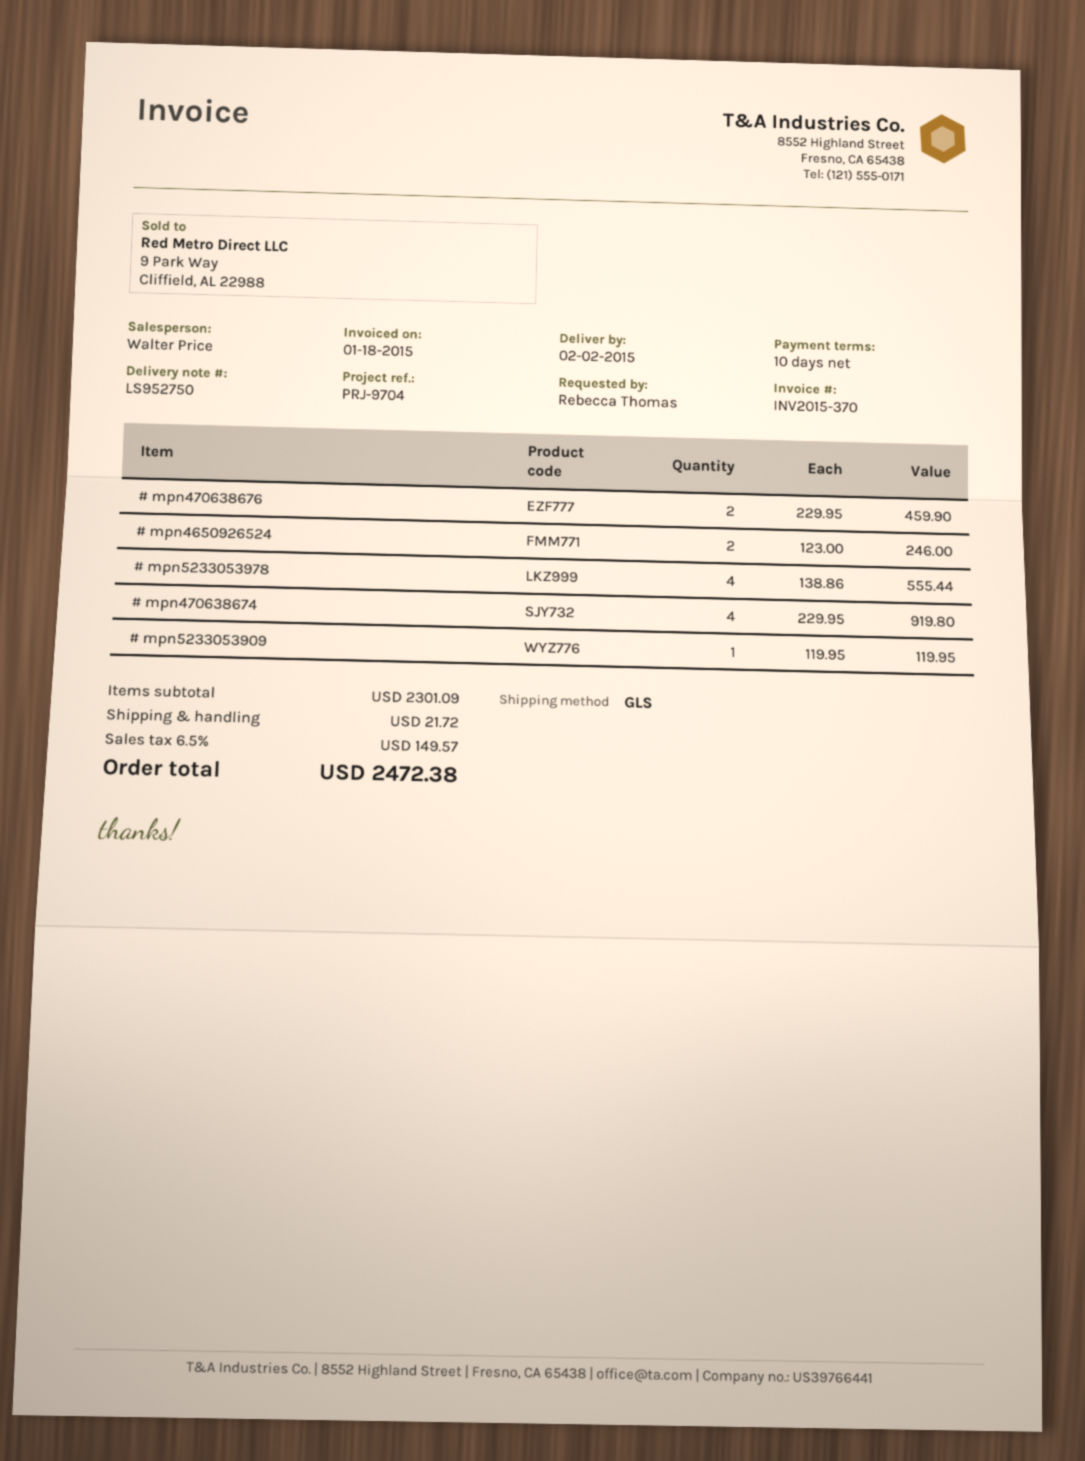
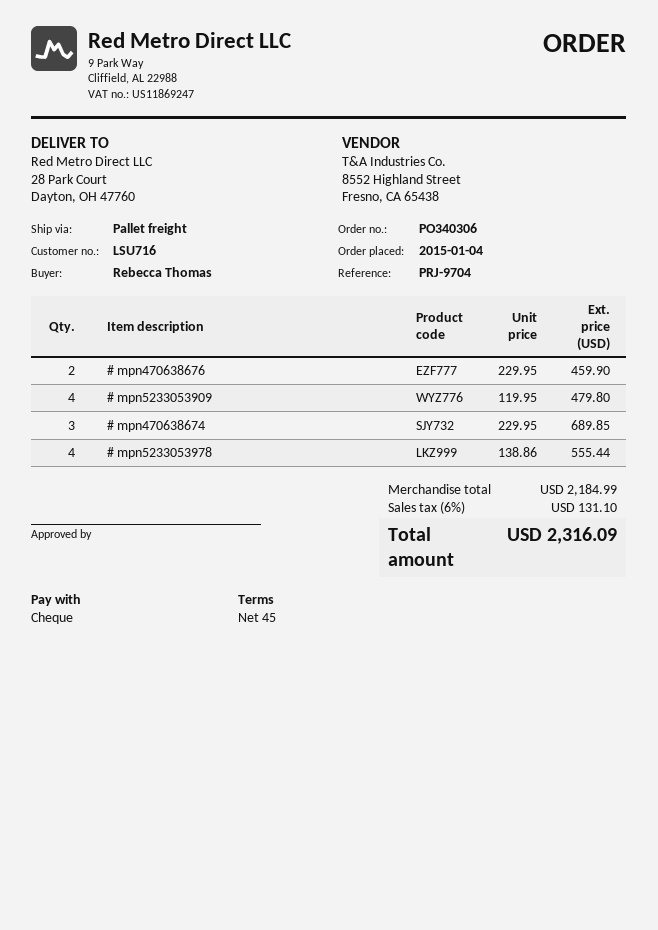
payment terms: 10 days -> 45 days
shipping method: GLS -> pallet freight
# mpn4650926524: 2 x 123.00 = 246.00 -> none
# mpn470638674: 4 x 229.95 = 919.80 -> 3 x 229.95 = 689.85
# mpn5233053909: 1 x 119.95 = 119.95 -> 4 x 119.95 = 479.80
subtotal: 2301.09 -> 2184.99
shipping: 21.72 -> none
tax: 6.5% = 149.57 -> 6% = 131.10
total: 2472.38 -> 2316.09

